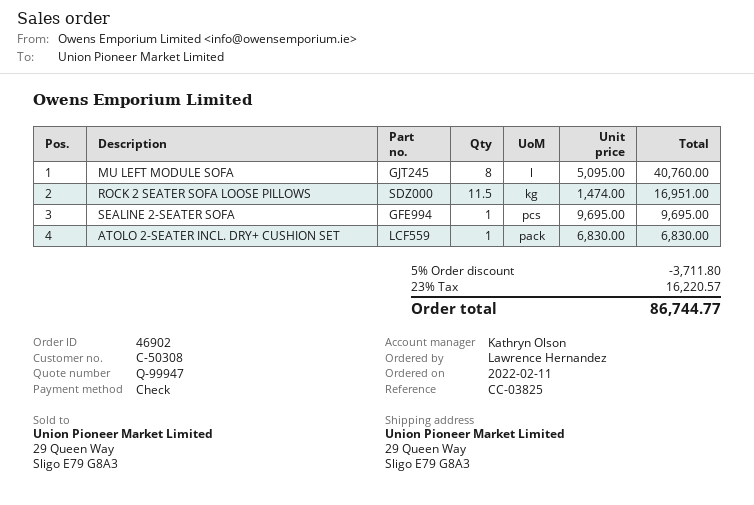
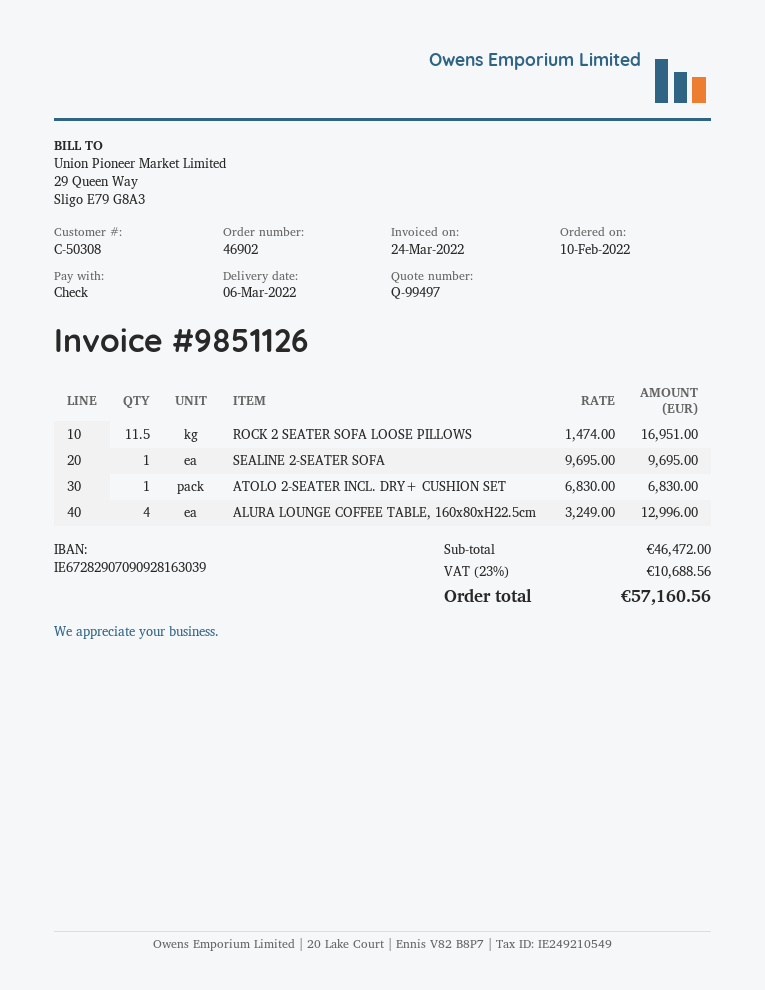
quote number: Q-99947 -> Q-99497
order date: 2022-02-11 -> 2022-02-10
MU LEFT MODULE SOFA: 8 x 5095.00 = 40760.00 -> none
ALURA LOUNGE COFFEE TABLE, 160x80xH22.5cm: none -> 4 x 3249.00 = 12996.00
discount: 5% = 3711.80 -> none
tax: 23% = 16220.57 -> 23% = 10688.56
total: 86744.77 -> 57160.56

